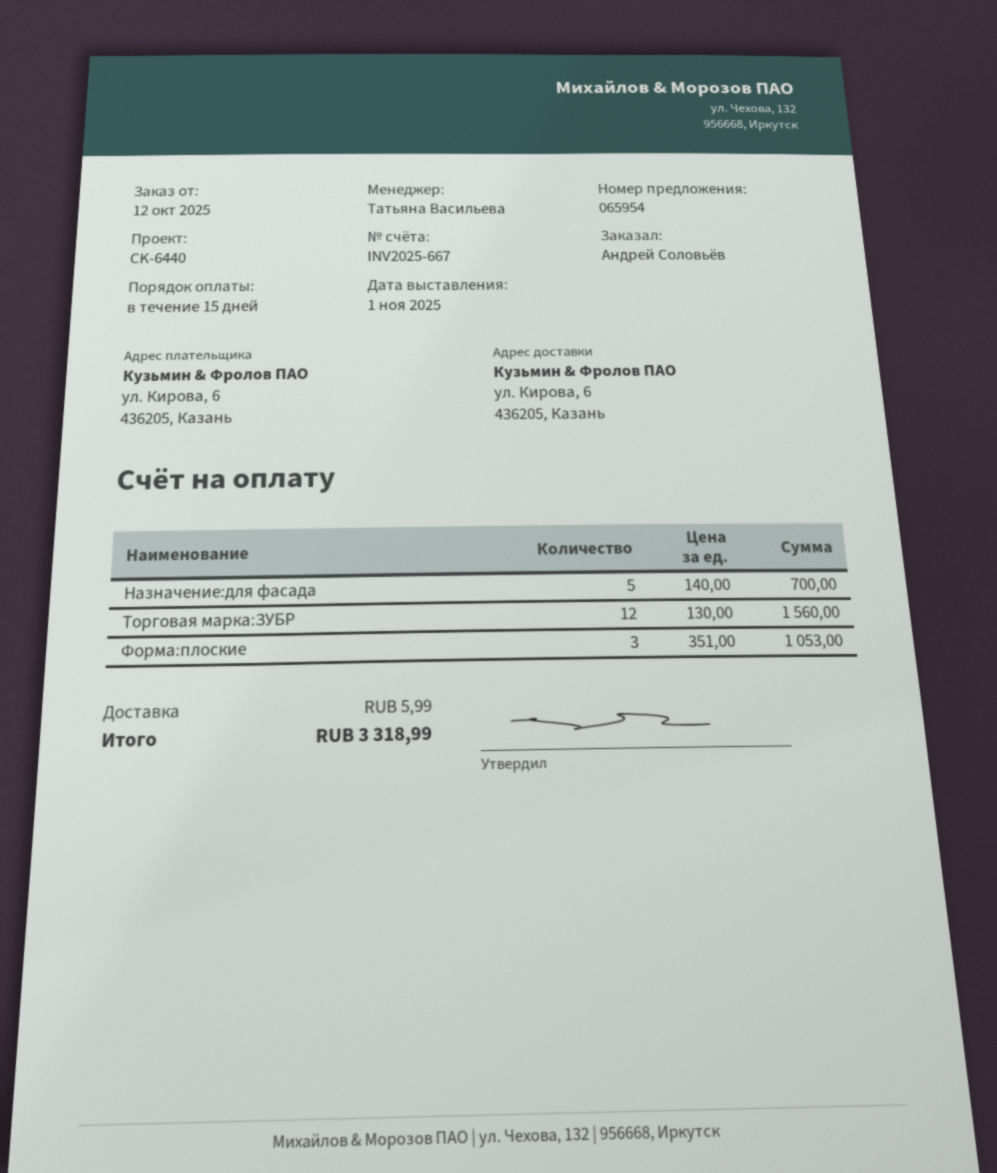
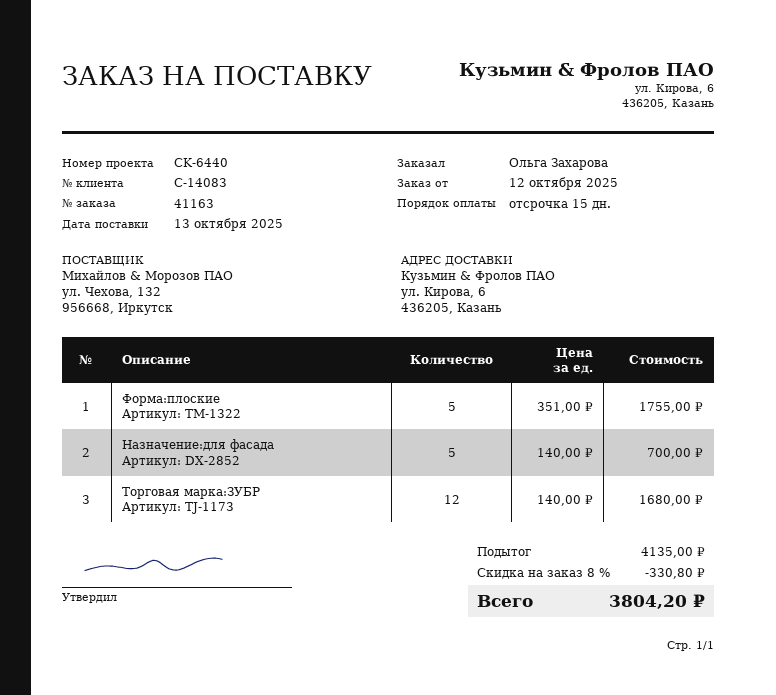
ordered by: Андрей Соловьёв -> Ольга Захарова
Торговая марка:ЗУБР: 12 x 130.00 = 1560.00 -> 12 x 140.00 = 1680.00
Форма:плоские: 3 x 351.00 = 1053.00 -> 5 x 351.00 = 1755.00
discount: none -> 8% = 330.80
shipping: 5.99 -> none
total: 3318.99 -> 3804.20

